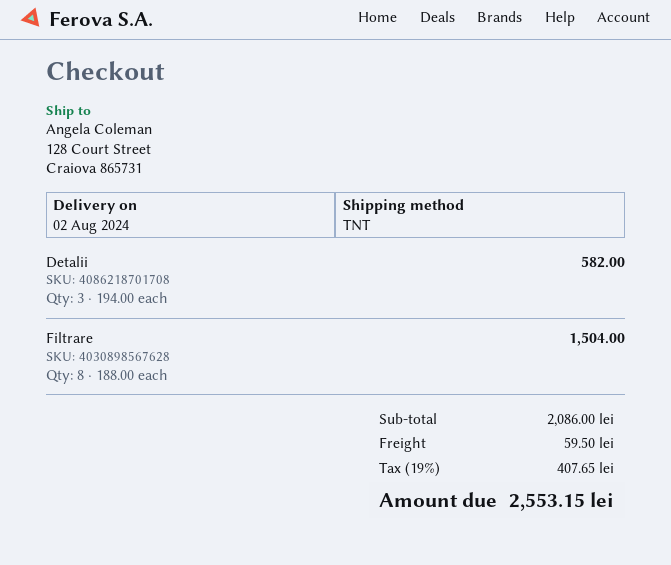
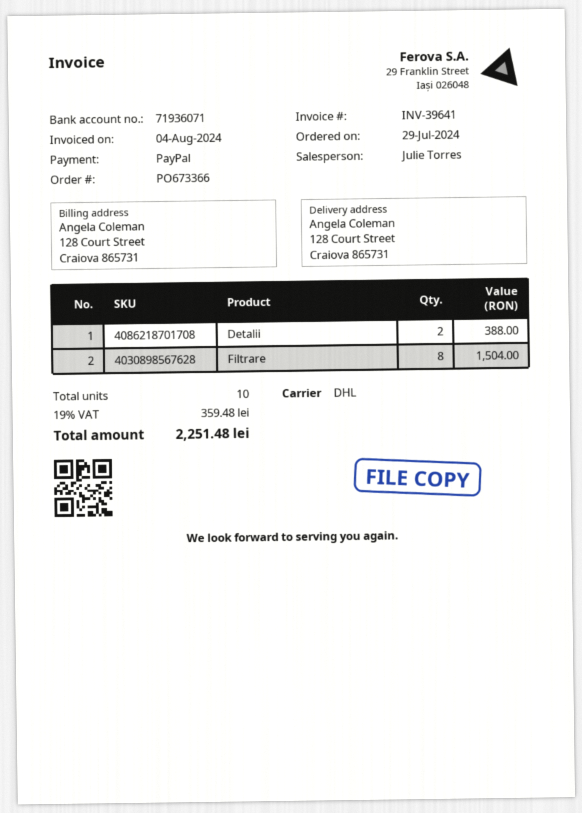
shipping method: TNT -> DHL
Detalii: 3 for 582.00 -> 2 for 388.00
shipping: 59.50 -> none
tax: 19% = 407.65 -> 19% = 359.48
total: 2553.15 -> 2251.48

